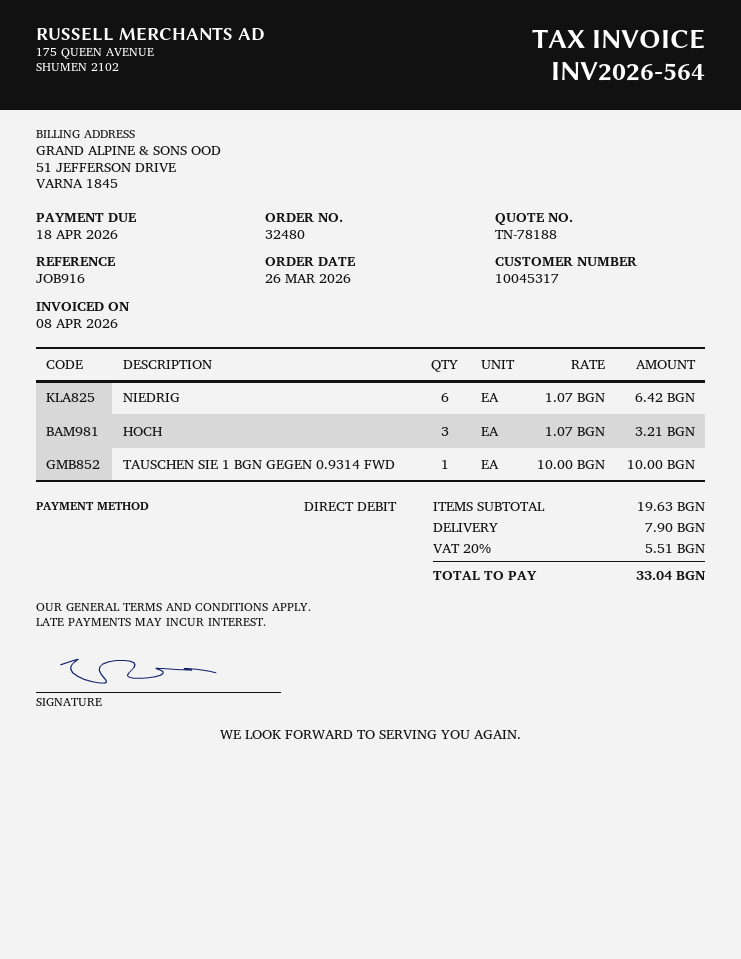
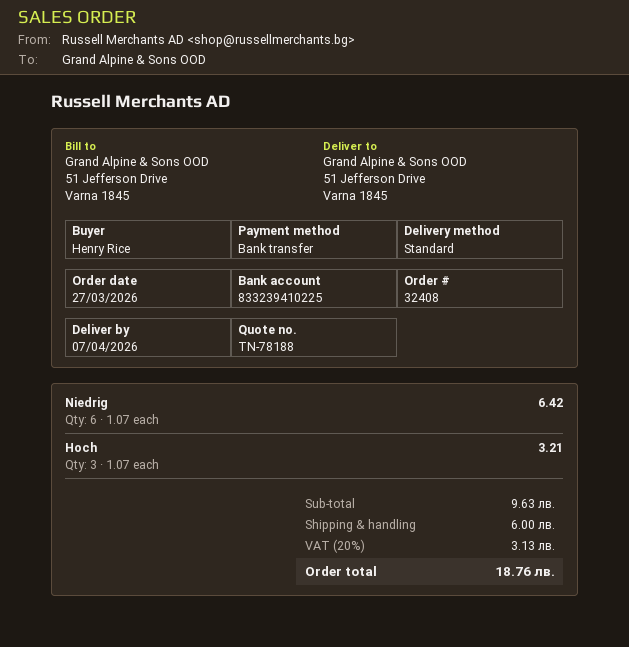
order number: 32480 -> 32408
order date: 2026-03-26 -> 2026-03-27
payment method: direct debit -> bank transfer
TAUSCHEN SIE 1 BGN GEGEN 0.9314 FWD: 1 x 10.00 = 10.00 -> none
subtotal: 19.63 -> 9.63
shipping: 7.90 -> 6.00
tax: 20% = 5.51 -> 20% = 3.13
total: 33.04 -> 18.76

